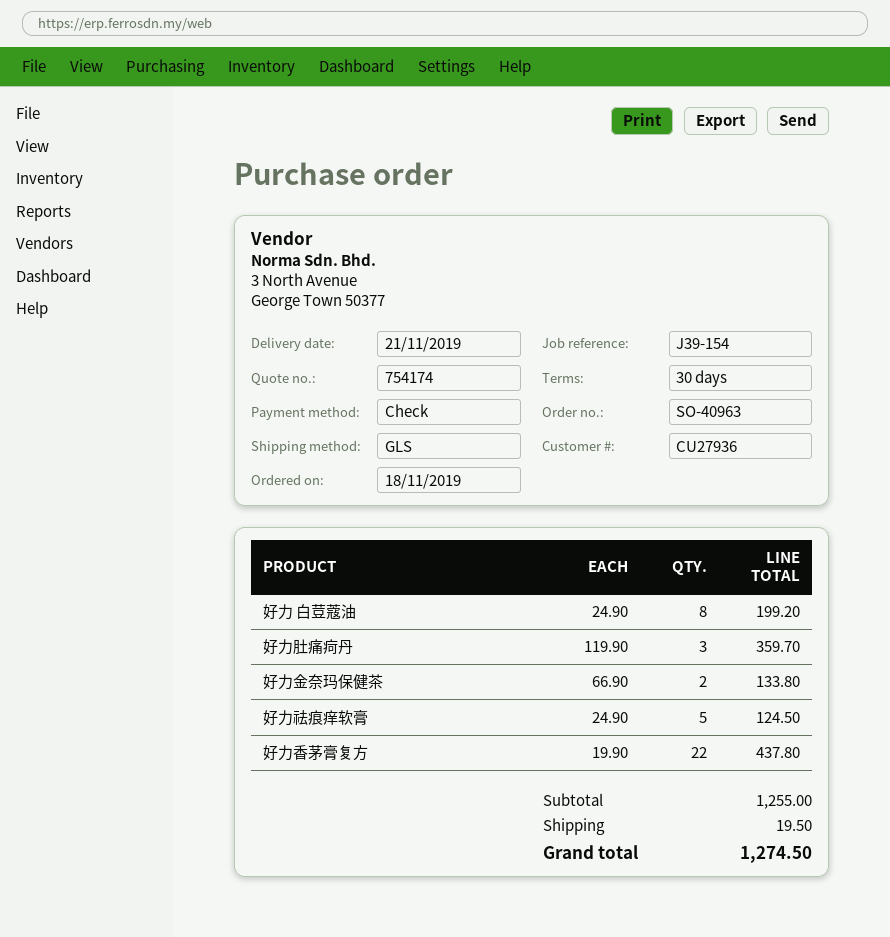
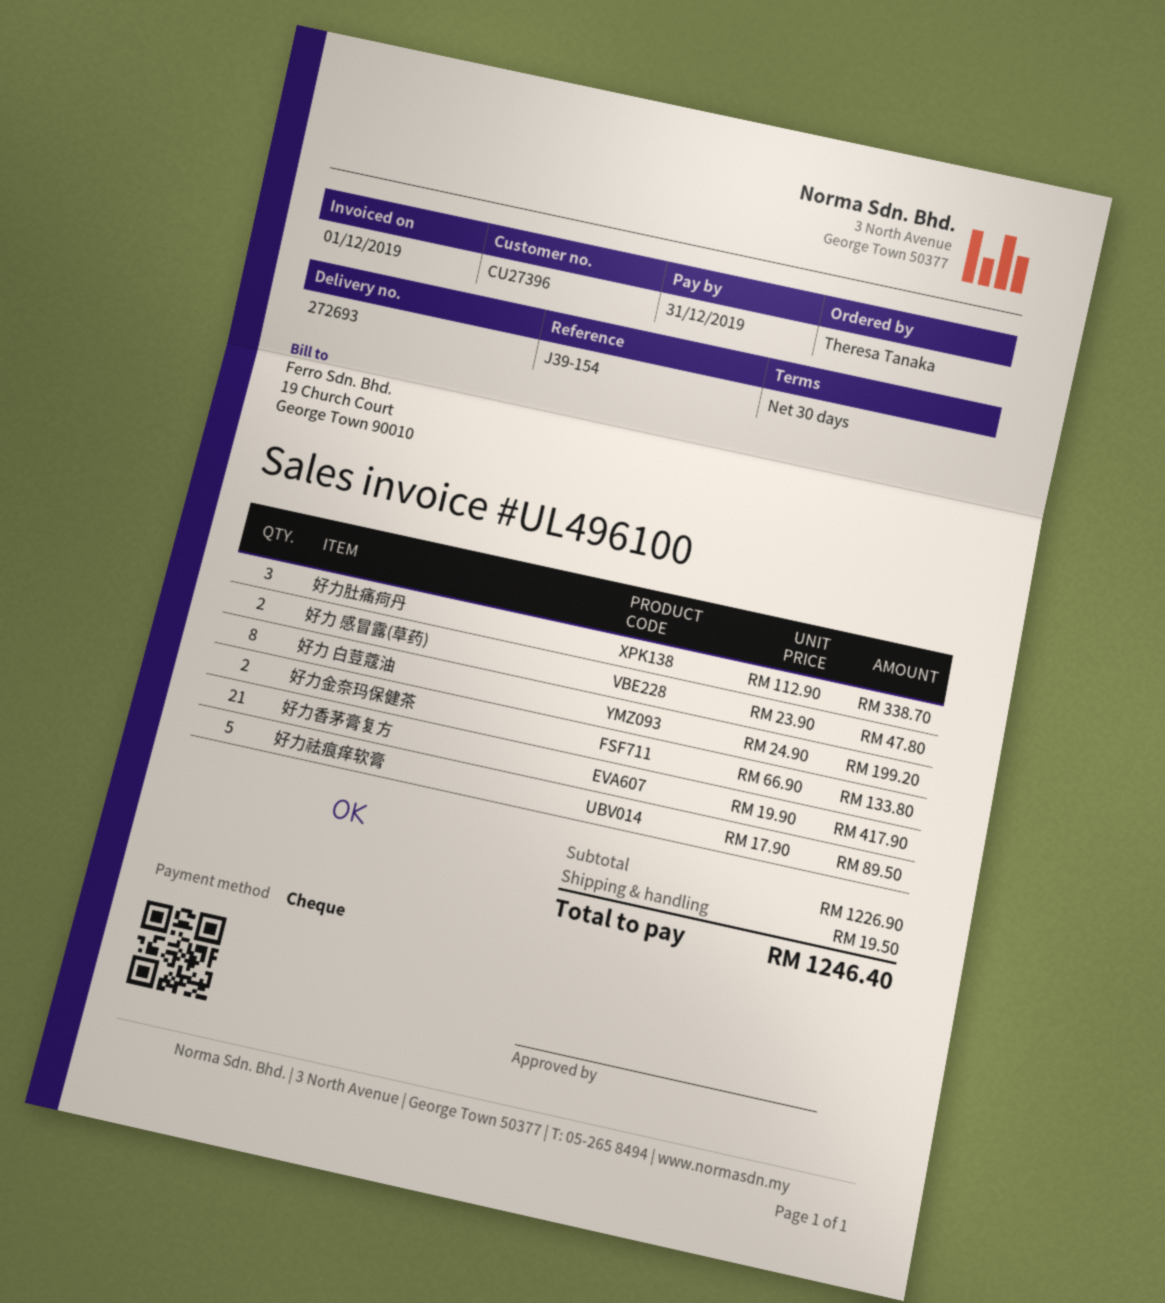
customer number: CU27936 -> CU27396
好力肚痛疴丹: 3 x 119.90 = 359.70 -> 3 x 112.90 = 338.70
好力祛痕痒软膏: 5 x 24.90 = 124.50 -> 5 x 17.90 = 89.50
好力香茅膏复方: 22 x 19.90 = 437.80 -> 21 x 19.90 = 417.90
好力 感冒露(草药): none -> 2 x 23.90 = 47.80
subtotal: 1255.00 -> 1226.90
total: 1274.50 -> 1246.40

